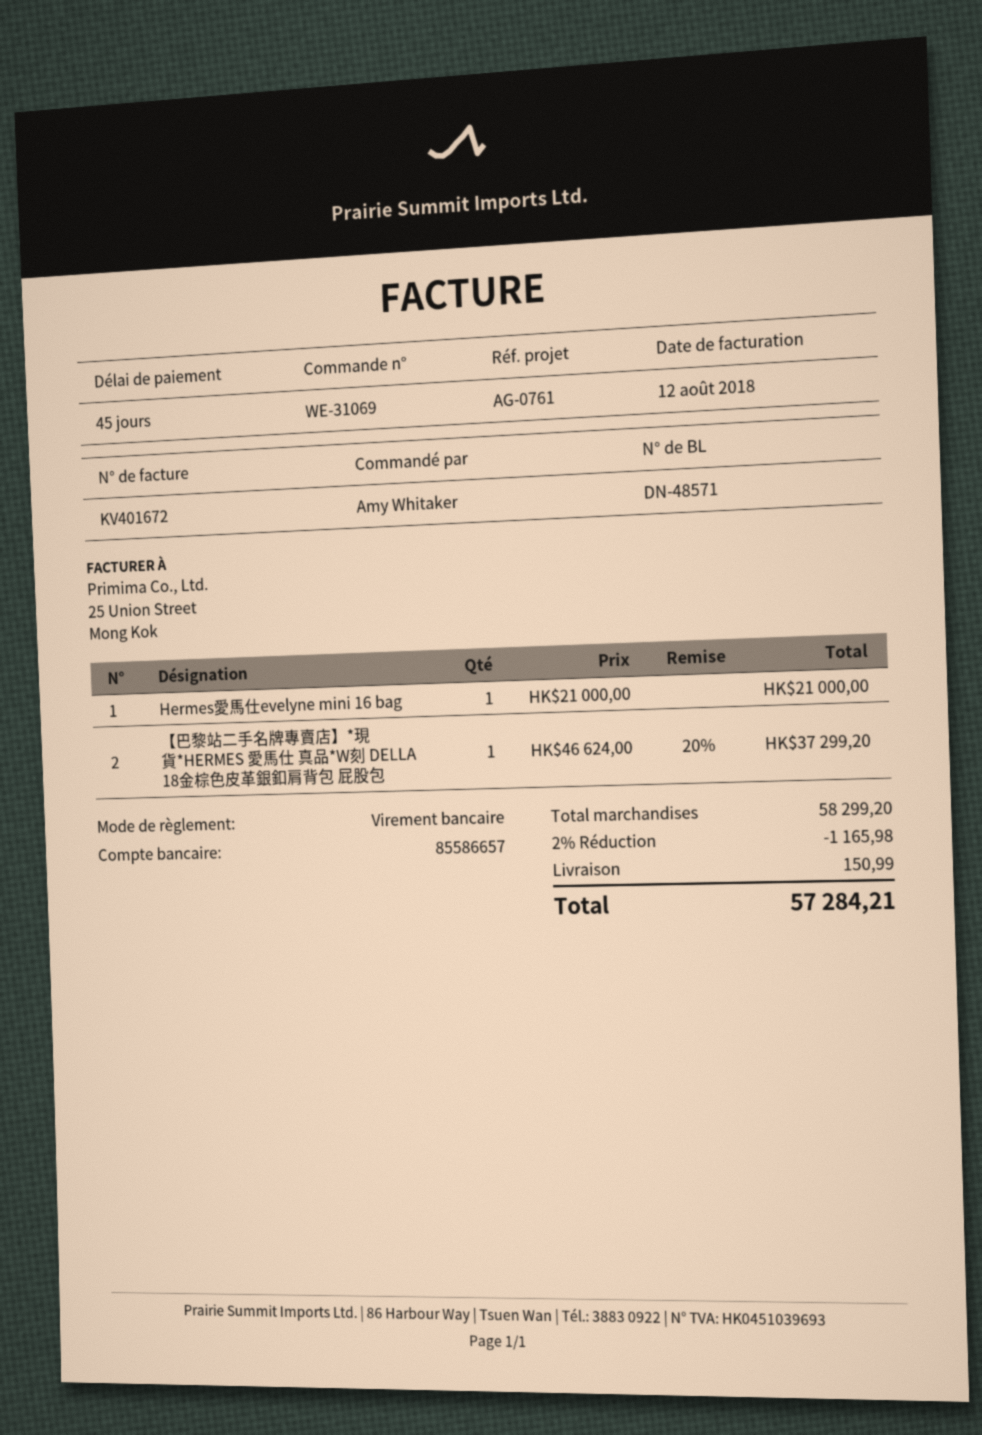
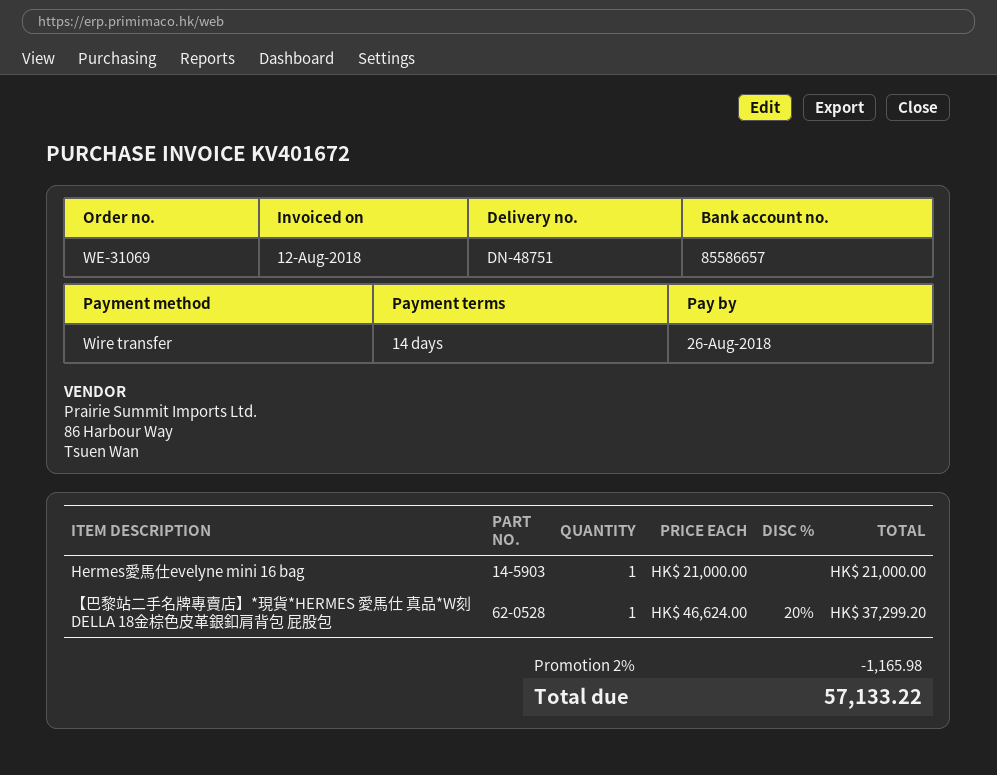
delivery note number: DN-48571 -> DN-48751
payment terms: 45 days -> 14 days
shipping: 150.99 -> none
total: 57284.21 -> 57133.22

